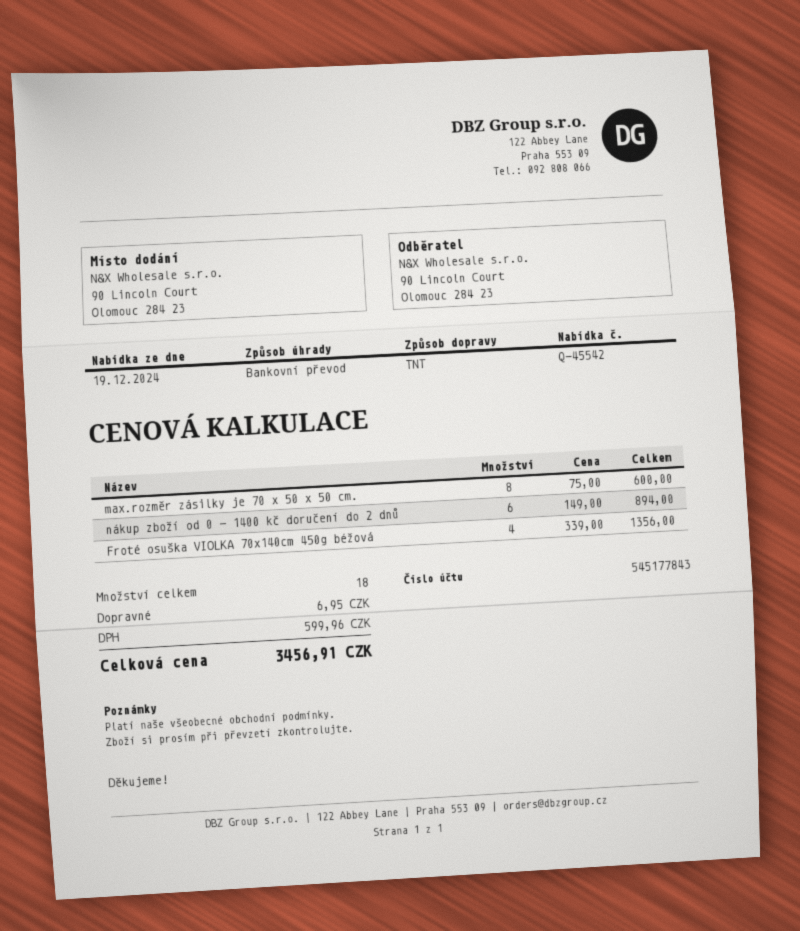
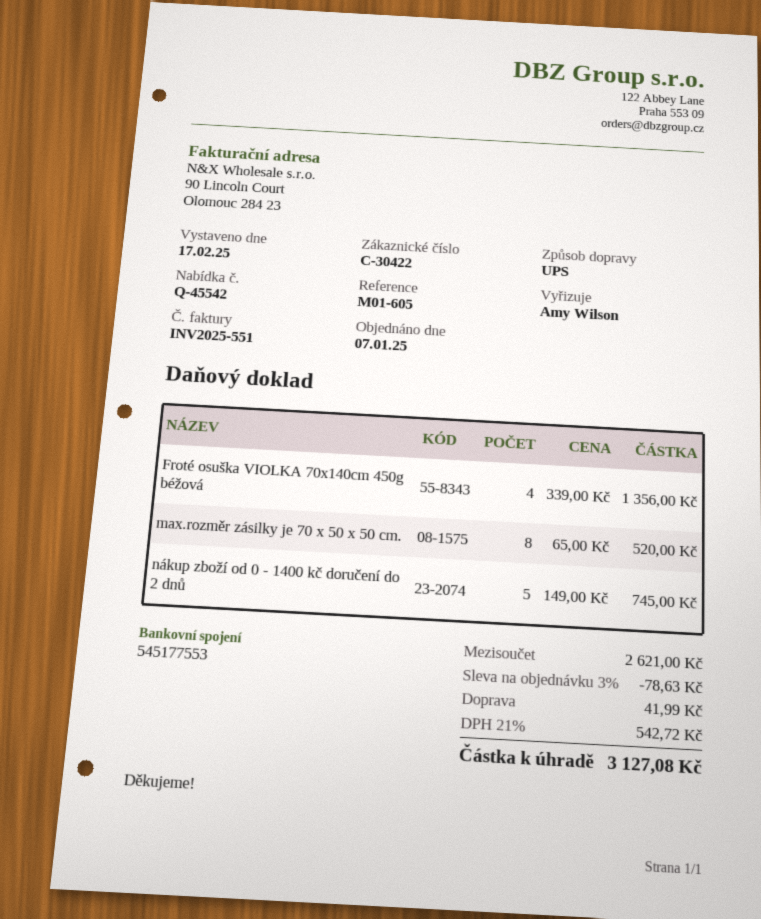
bank account: 545177843 -> 545177553
shipping method: TNT -> UPS
max.rozměr zásilky je 70 x 50 x 50 cm.: 8 x 75.00 = 600.00 -> 8 x 65.00 = 520.00
nákup zboží od 0 - 1400 kč doručení do 2 dnů: 6 x 149.00 = 894.00 -> 5 x 149.00 = 745.00
discount: none -> 3% = 78.63
shipping: 6.95 -> 41.99
tax: 599.96 -> 542.72
total: 3456.91 -> 3127.08

